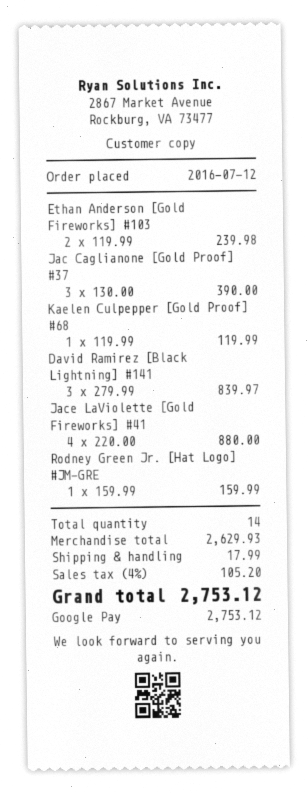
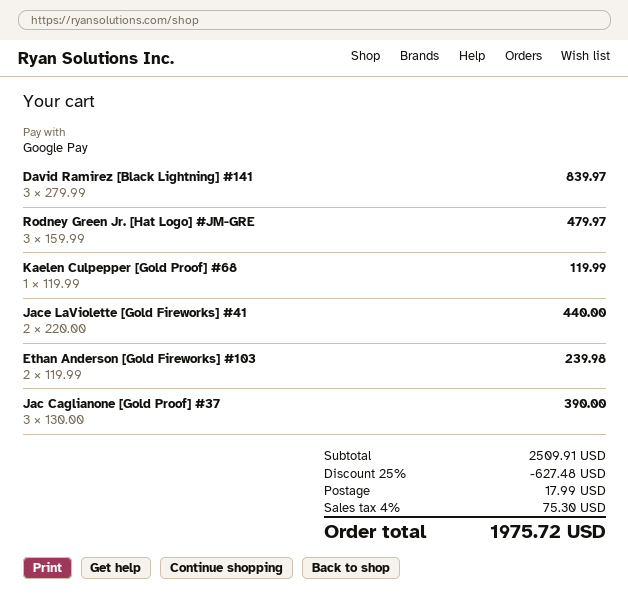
Jace LaViolette [Gold Fireworks] #41: 4 x 220.00 = 880.00 -> 2 x 220.00 = 440.00
Rodney Green Jr. [Hat Logo] #JM-GRE: 1 x 159.99 = 159.99 -> 3 x 159.99 = 479.97
subtotal: 2629.93 -> 2509.91
discount: none -> 25% = 627.48
tax: 4% = 105.20 -> 4% = 75.30
total: 2753.12 -> 1975.72

